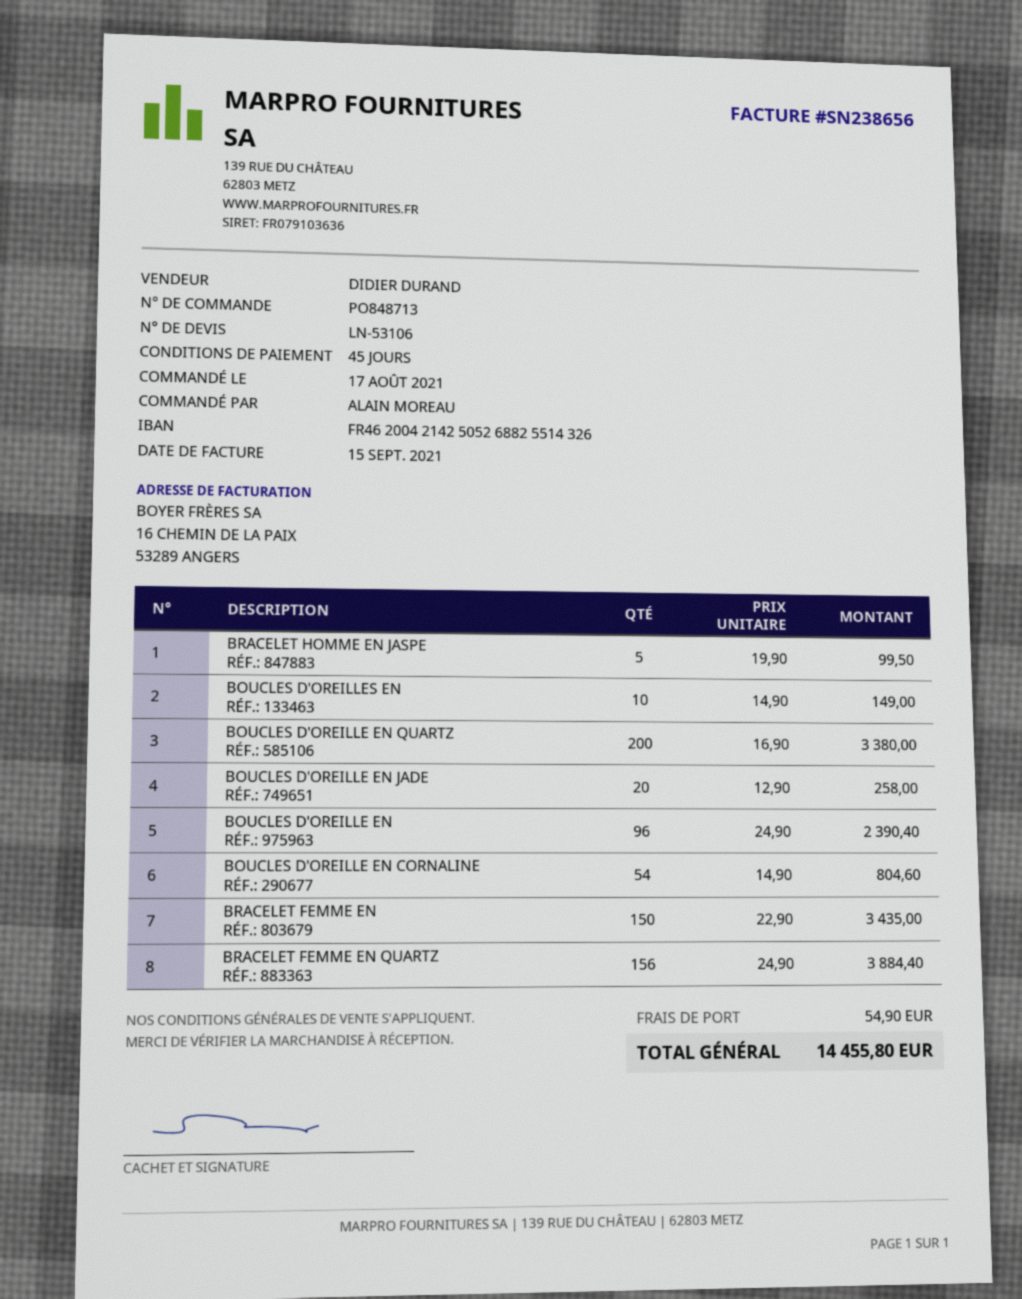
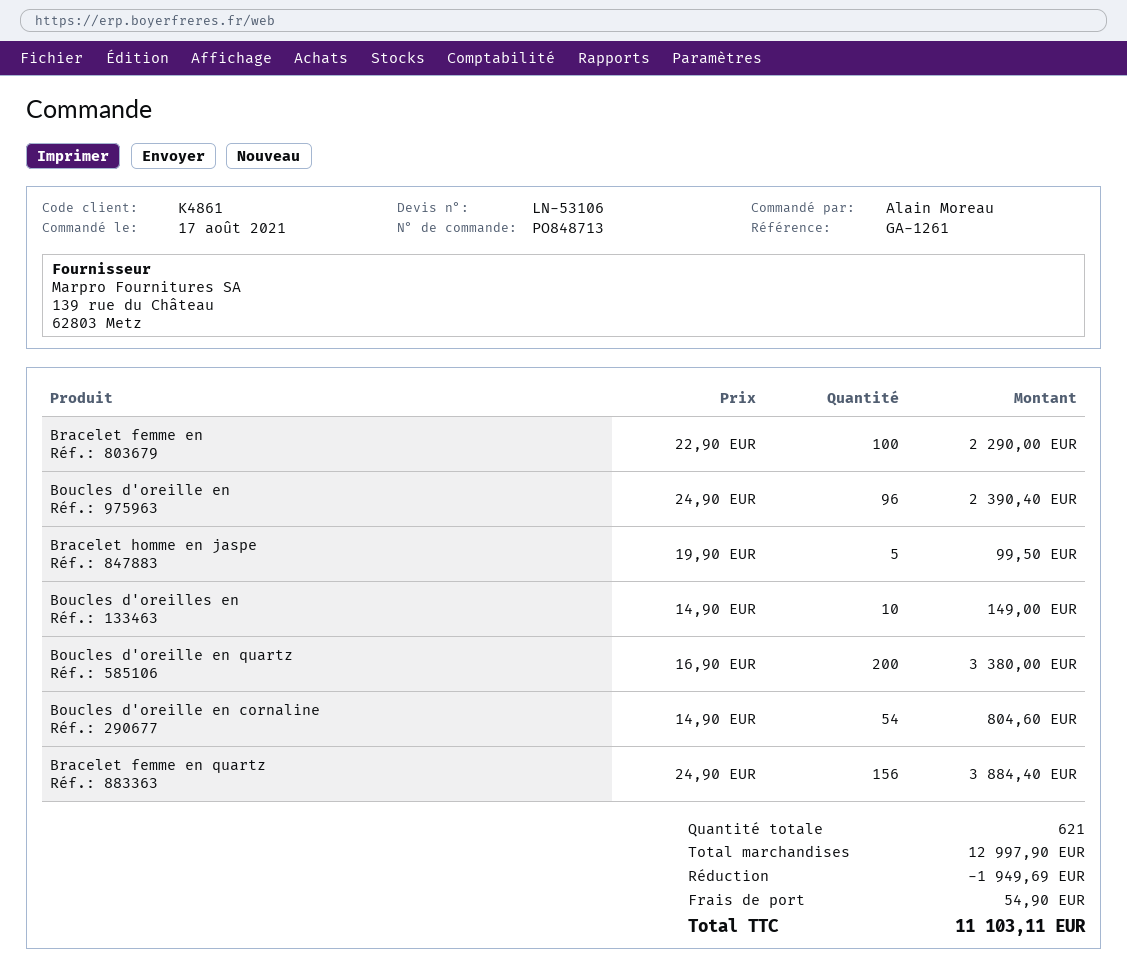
BOUCLES D'OREILLE EN JADE: 20 x 12.90 = 258.00 -> none
BRACELET FEMME EN: 150 x 22.90 = 3435.00 -> 100 x 22.90 = 2290.00
discount: none -> 1949.69
total: 14455.80 -> 11103.11

